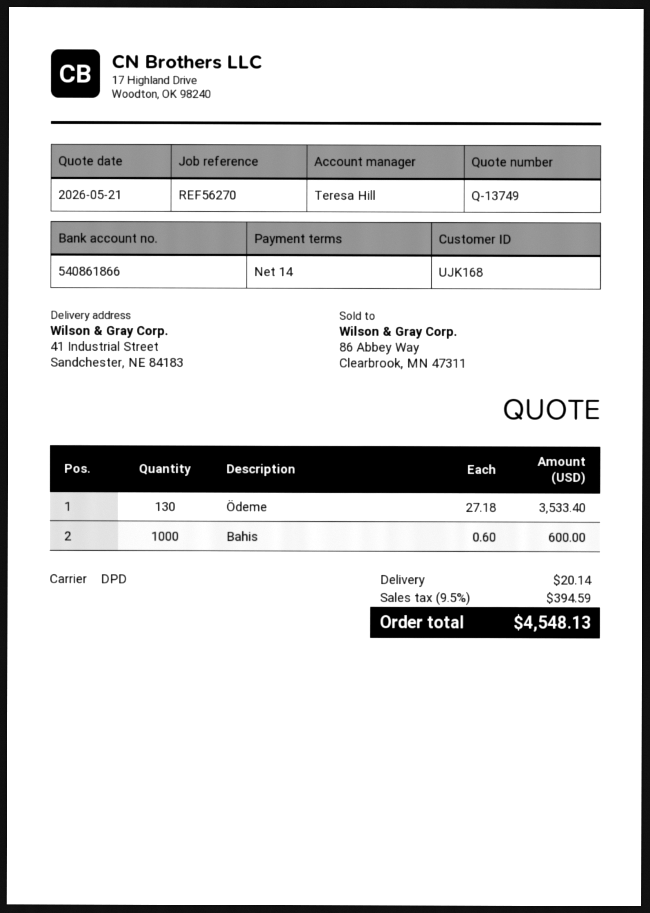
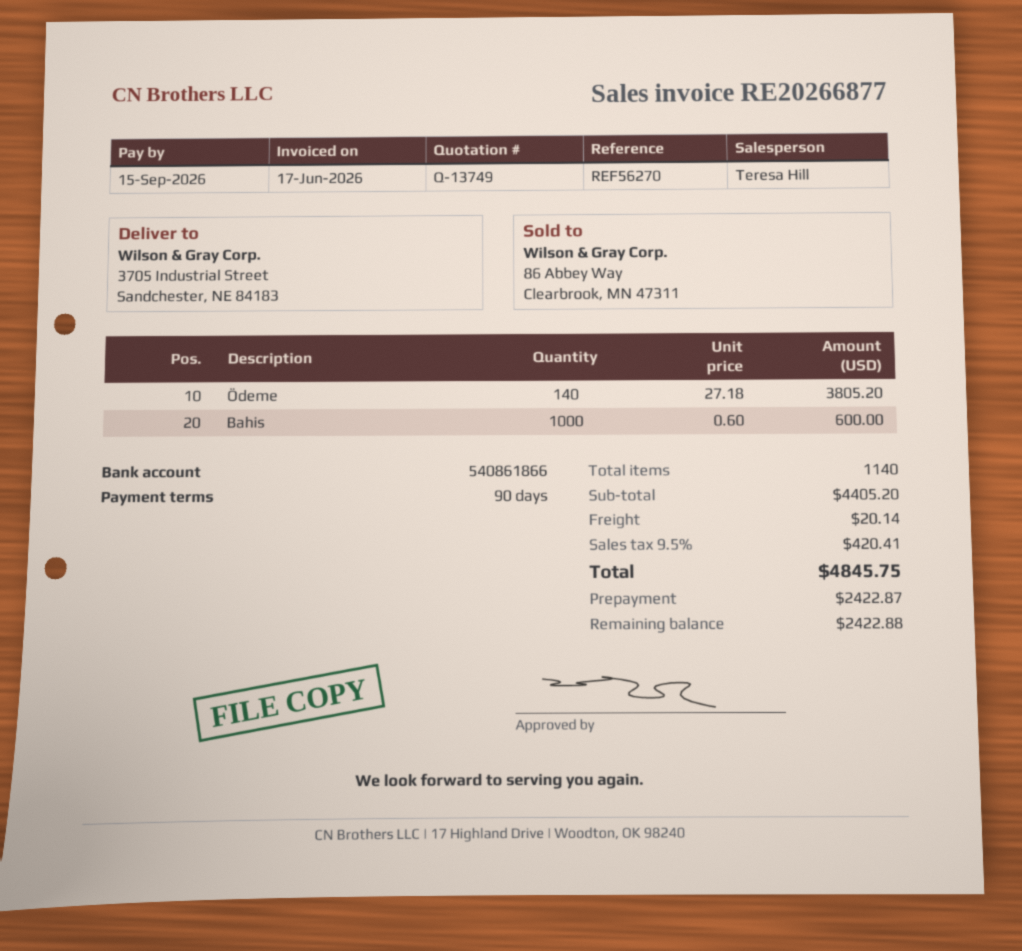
payment terms: 14 days -> 90 days
ship to: 41 Industrial Street, Sandchester, NE 84183 -> 3705 Industrial Street, Sandchester, NE 84183
Ödeme: 130 x 27.18 = 3533.40 -> 140 x 27.18 = 3805.20
tax: 9.5% = 394.59 -> 9.5% = 420.41
total: 4548.13 -> 4845.75

